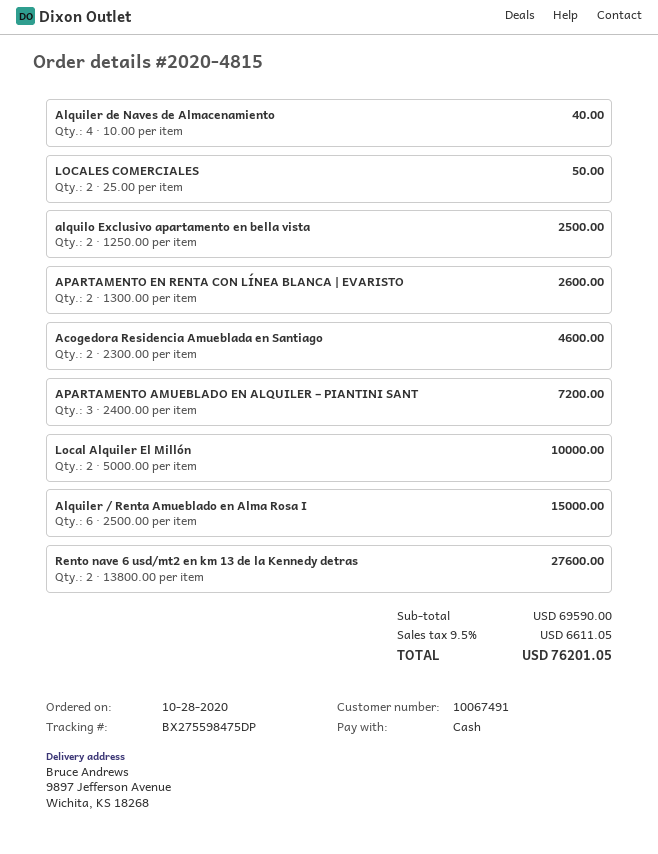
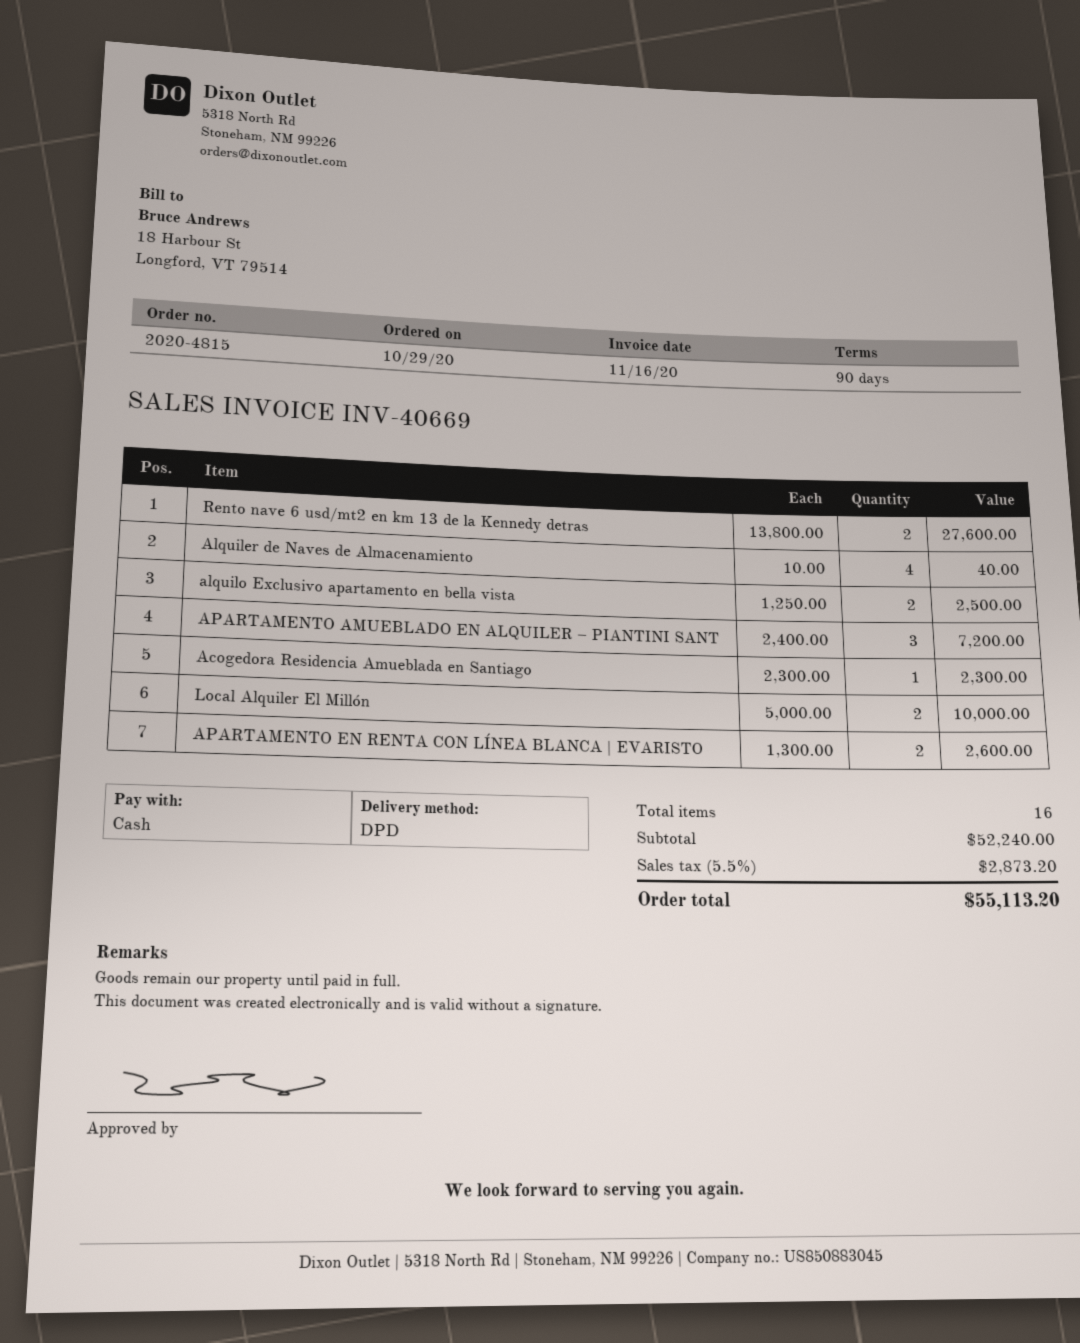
order date: 2020-10-28 -> 2020-10-29
LOCALES COMERCIALES: 2 x 25.00 = 50.00 -> none
Acogedora Residencia Amueblada en Santiago: 2 x 2300.00 = 4600.00 -> 1 x 2300.00 = 2300.00
Alquiler / Renta Amueblado en Alma Rosa I: 6 x 2500.00 = 15000.00 -> none
subtotal: 69590.00 -> 52240.00
tax: 9.5% = 6611.05 -> 5.5% = 2873.20
total: 76201.05 -> 55113.20

